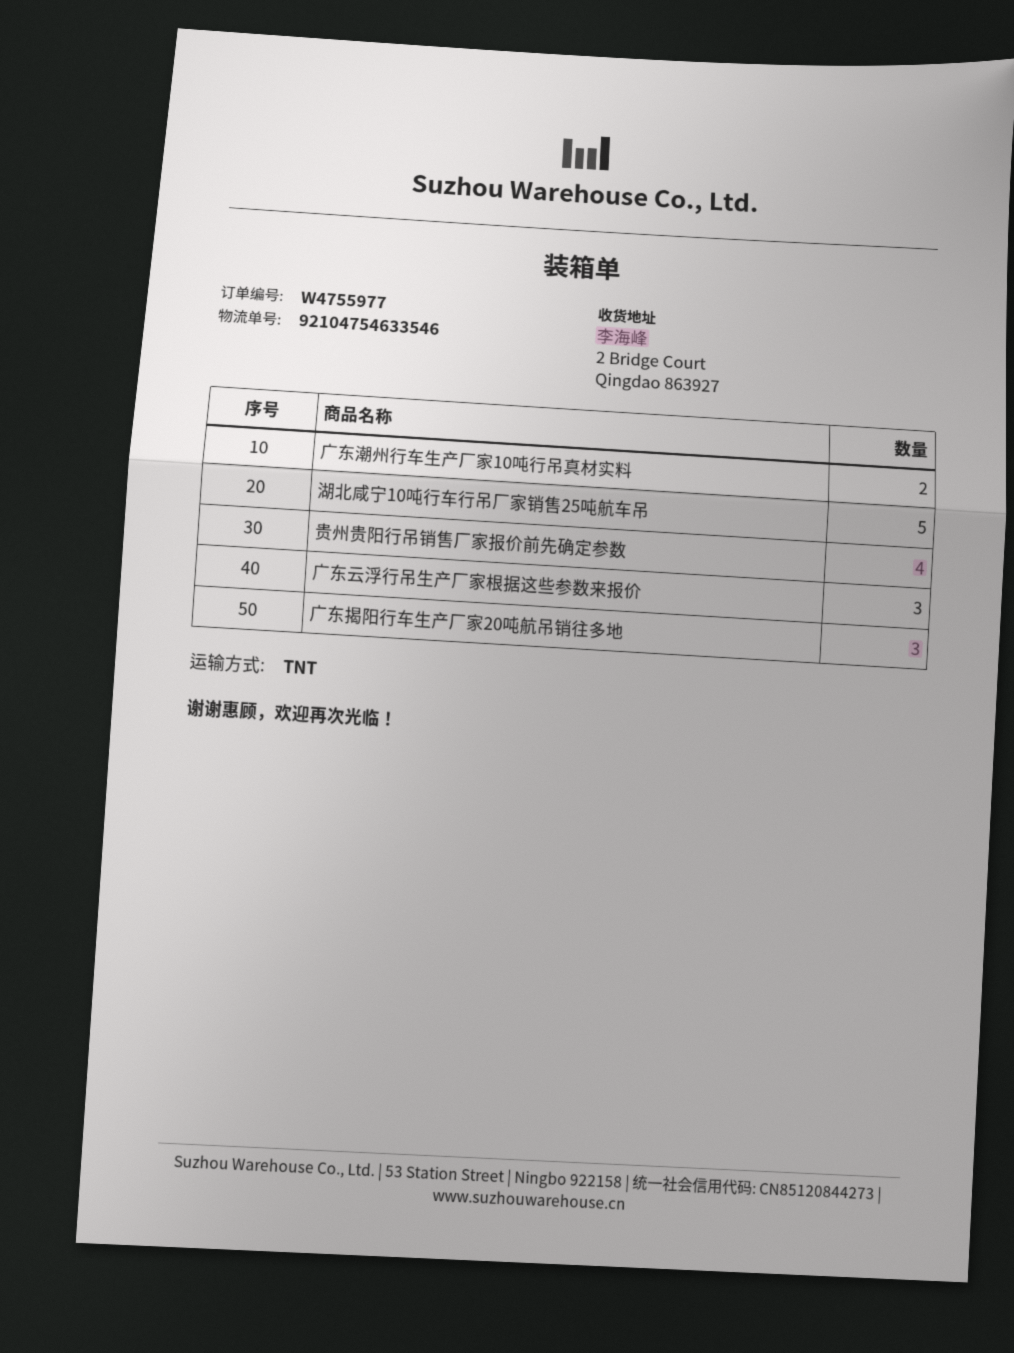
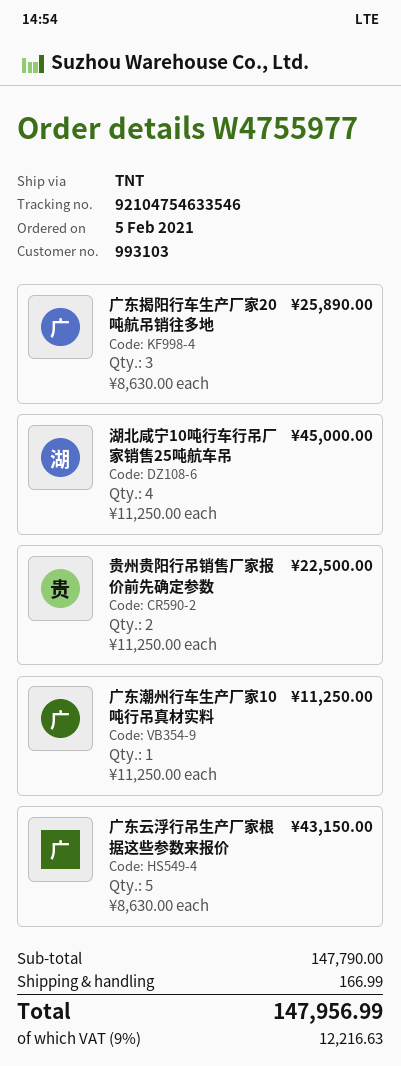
广东潮州行车生产厂家10吨行吊真材实料: 2 -> 1
湖北咸宁10吨行车行吊厂家销售25吨航车吊: 5 -> 4
贵州贵阳行吊销售厂家报价前先确定参数: 4 -> 2
广东云浮行吊生产厂家根据这些参数来报价: 3 -> 5

